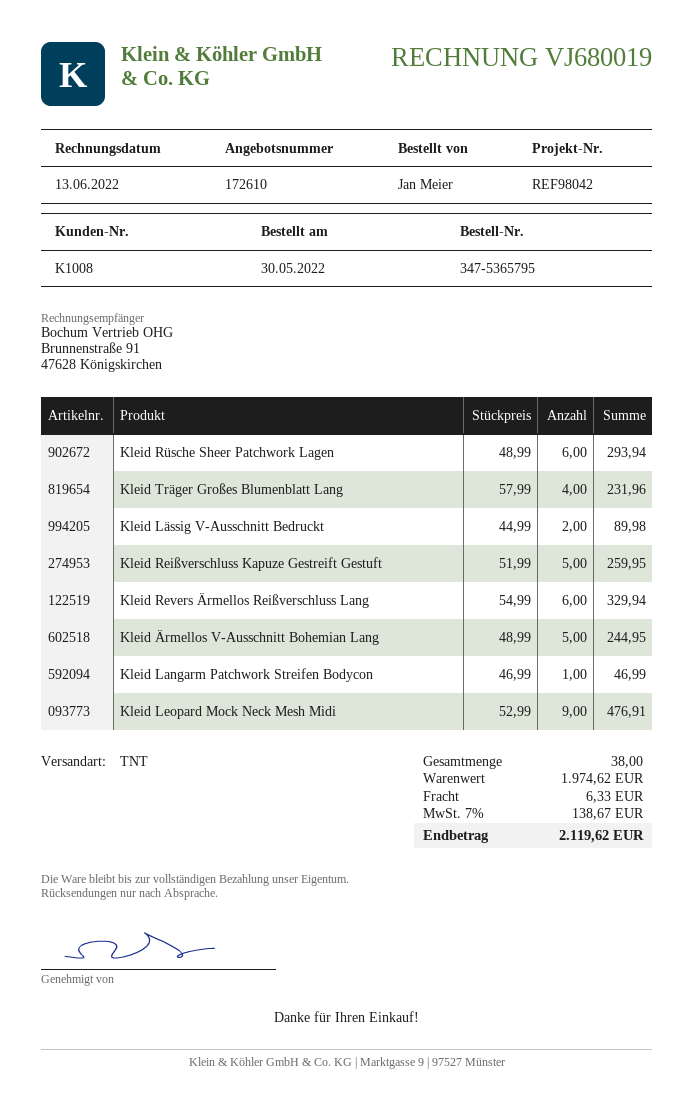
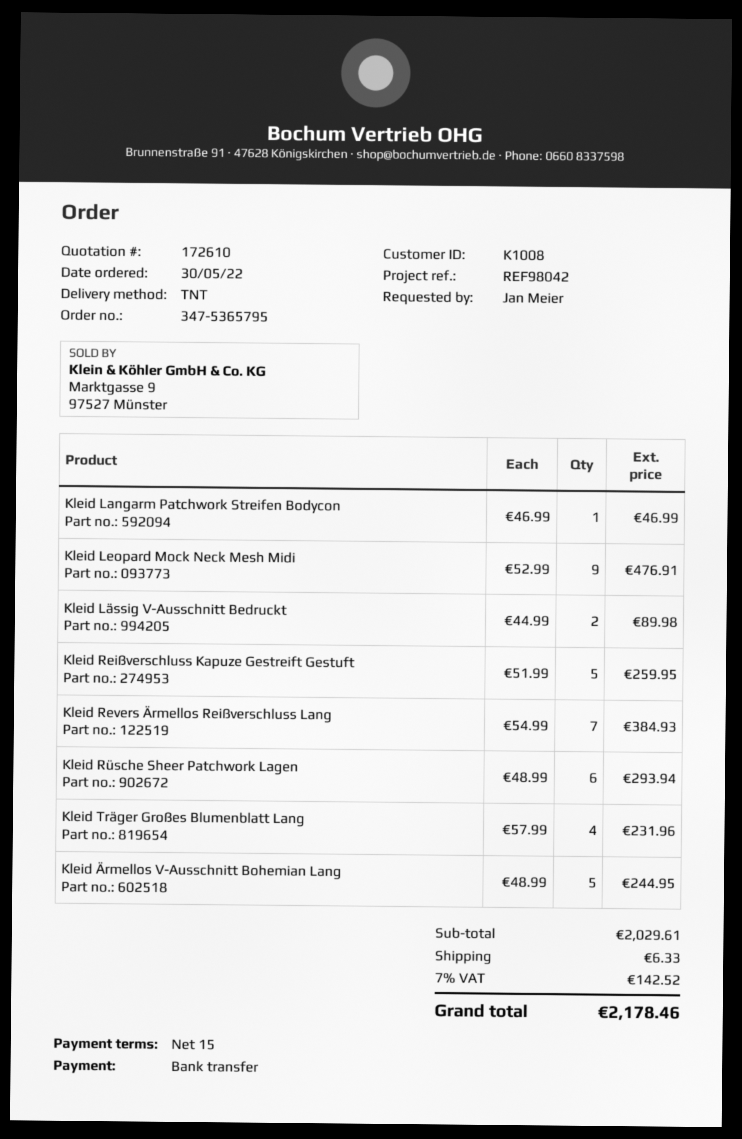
Kleid Revers Ärmellos Reißverschluss Lang: 6 x 54.99 = 329.94 -> 7 x 54.99 = 384.93
subtotal: 1974.62 -> 2029.61
tax: 7% = 138.67 -> 7% = 142.52
total: 2119.62 -> 2178.46

